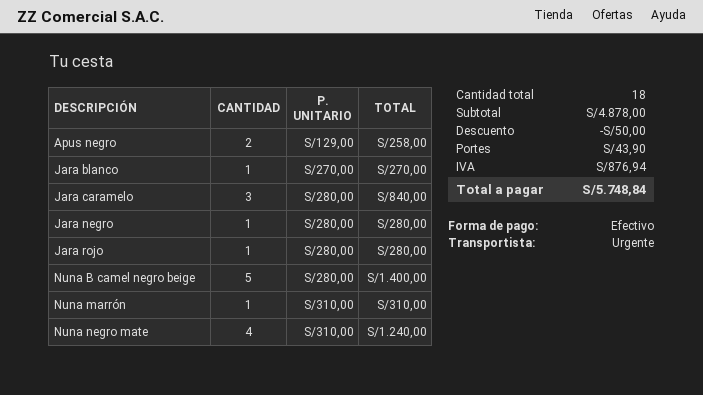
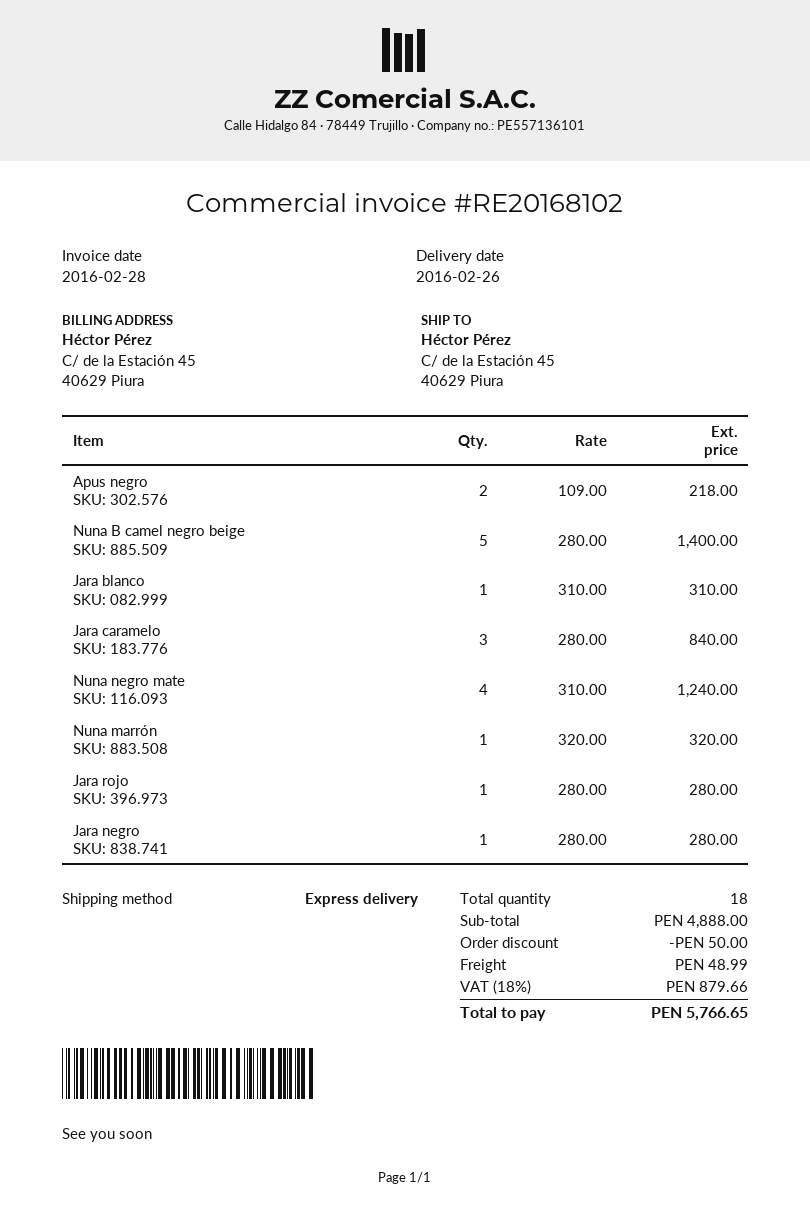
Apus negro: 2 x 129.00 = 258.00 -> 2 x 109.00 = 218.00
Jara blanco: 1 x 270.00 = 270.00 -> 1 x 310.00 = 310.00
Nuna marrón: 1 x 310.00 = 310.00 -> 1 x 320.00 = 320.00
subtotal: 4878.00 -> 4888.00
shipping: 43.90 -> 48.99
tax: 876.94 -> 879.66
total: 5748.84 -> 5766.65

